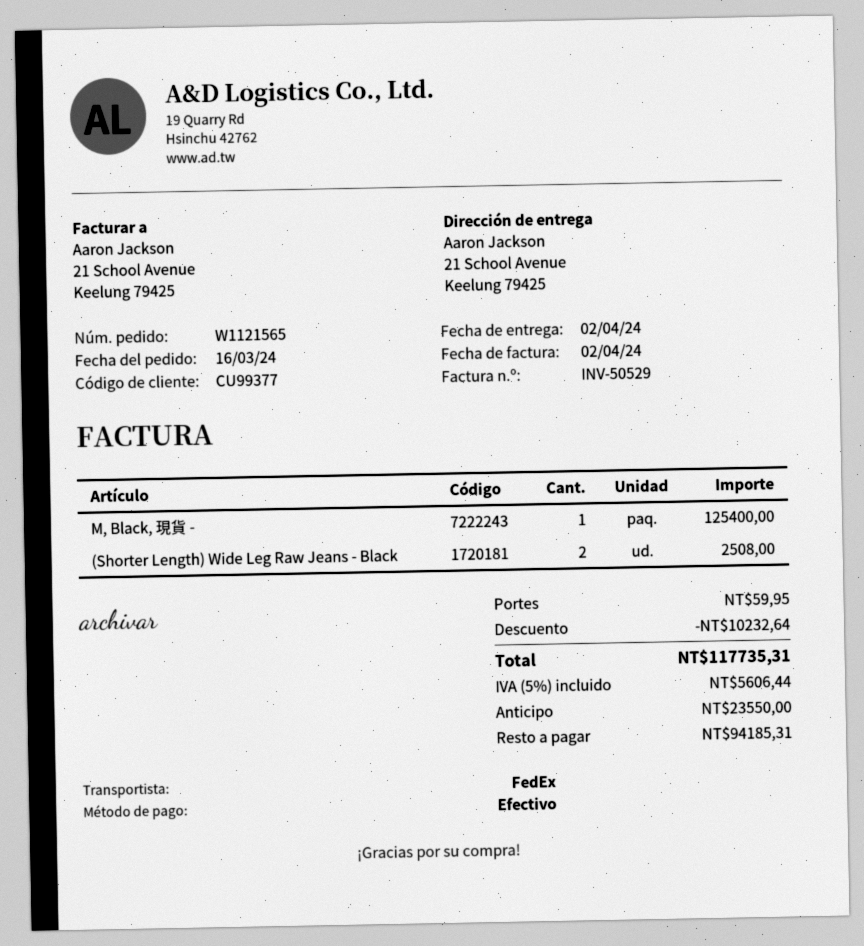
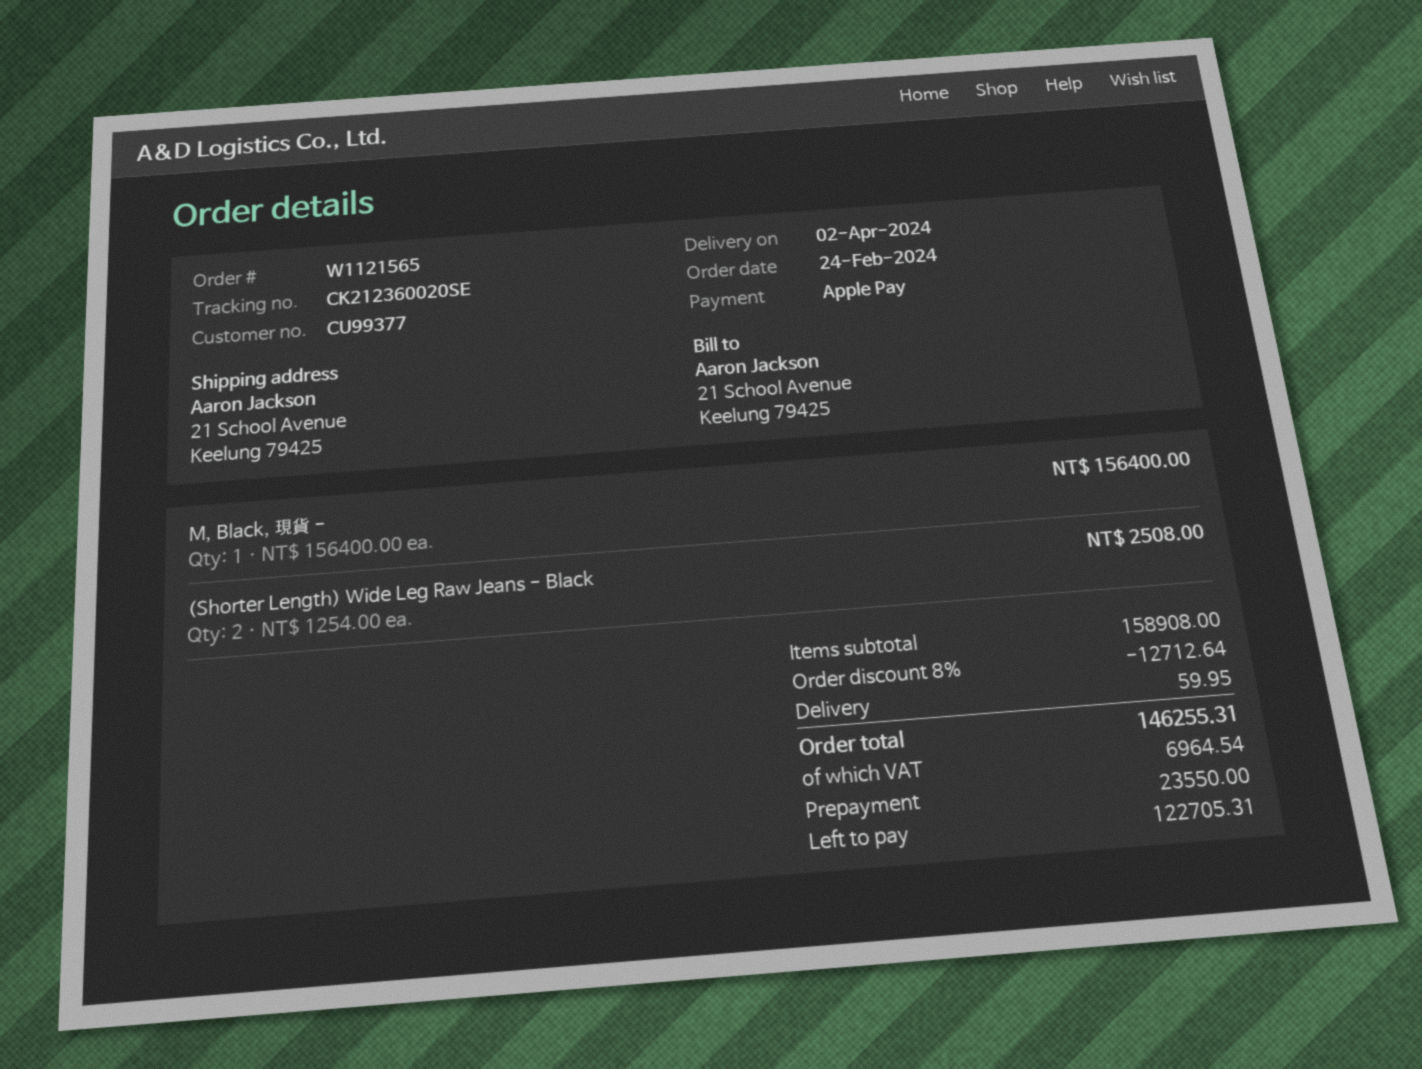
order date: 2024-03-16 -> 2024-02-24
payment method: cash -> Apple Pay
M, Black, 現貨 -: 1 for 125400.00 -> 1 for 156400.00
discount: 10232.64 -> 12712.64
tax: 5606.44 -> 6964.54
total: 117735.31 -> 146255.31
balance: 94185.31 -> 122705.31

